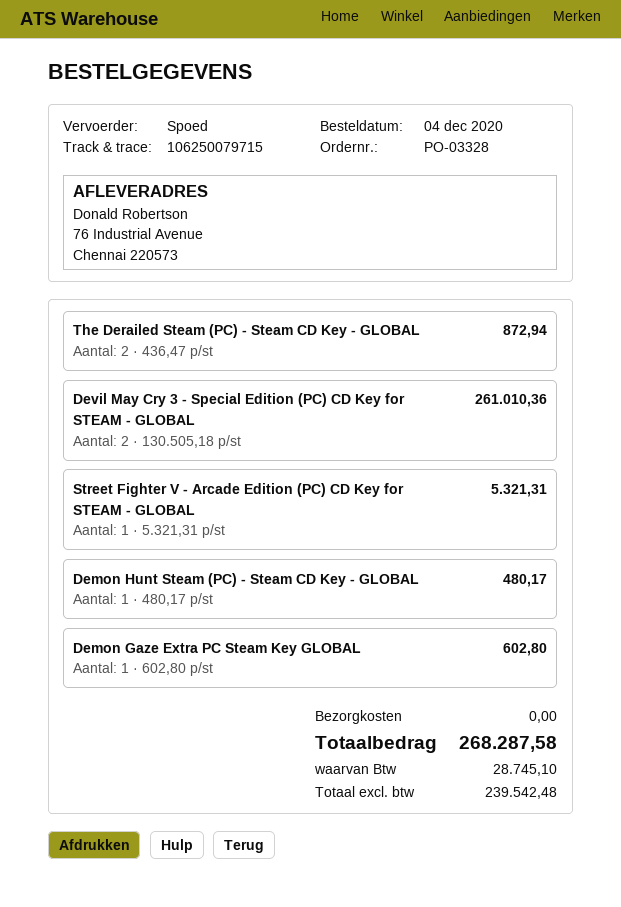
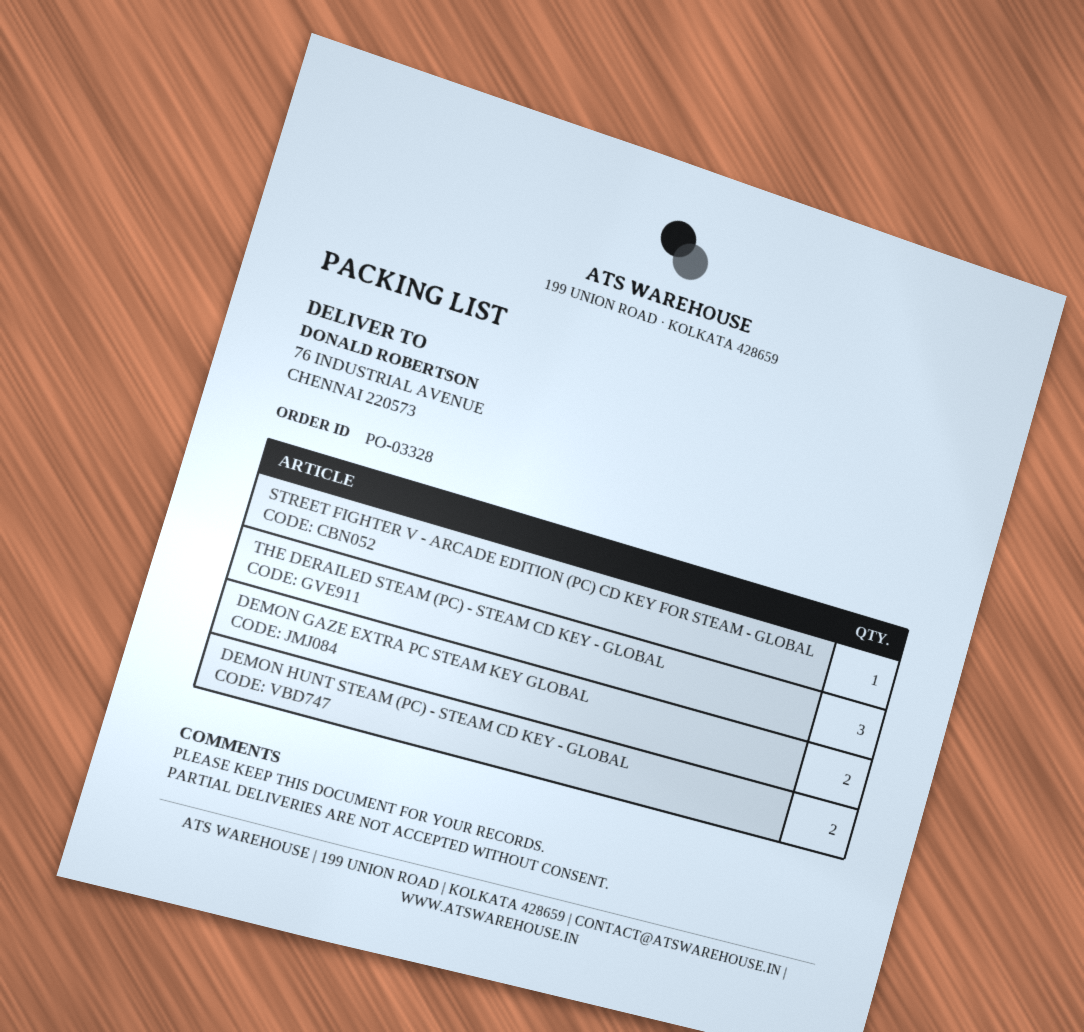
The Derailed Steam (PC) - Steam CD Key - GLOBAL: 2 -> 3
Devil May Cry 3 - Special Edition (PC) CD Key for STEAM - GLOBAL: 2 -> none
Demon Hunt Steam (PC) - Steam CD Key - GLOBAL: 1 -> 2
Demon Gaze Extra PC Steam Key GLOBAL: 1 -> 2

